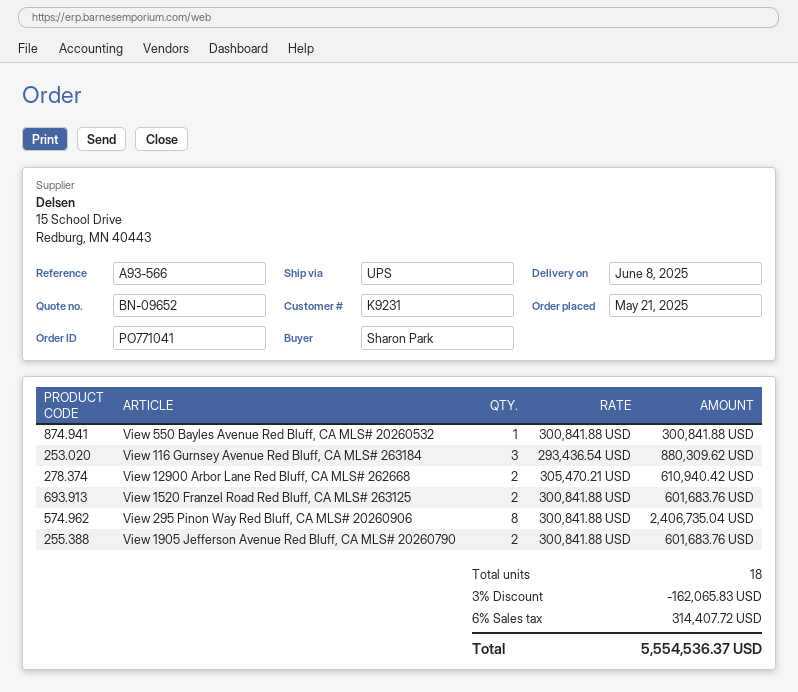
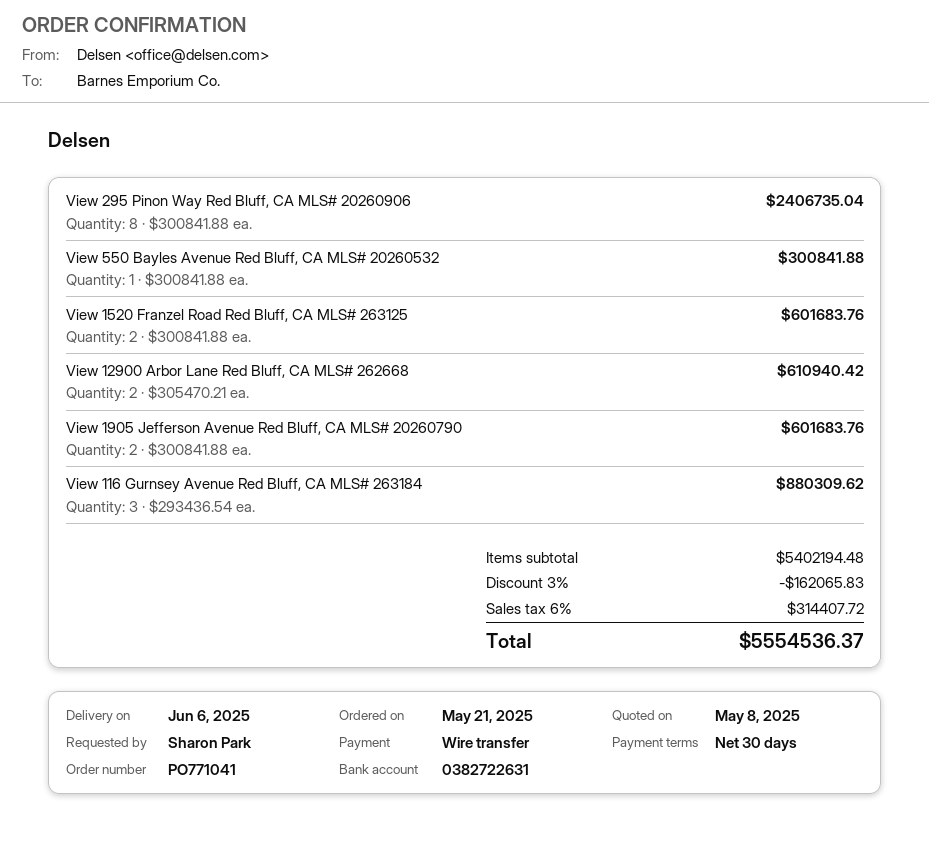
delivery date: 2025-06-08 -> 2025-06-06

